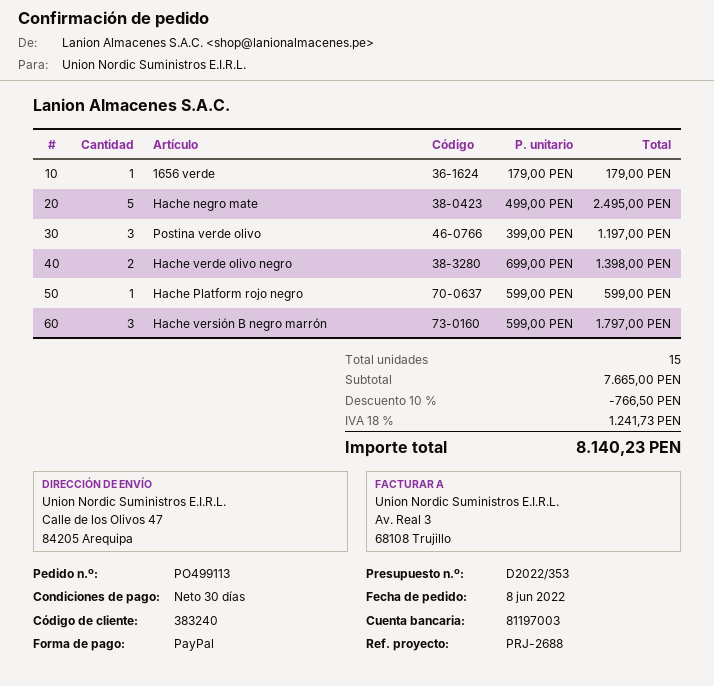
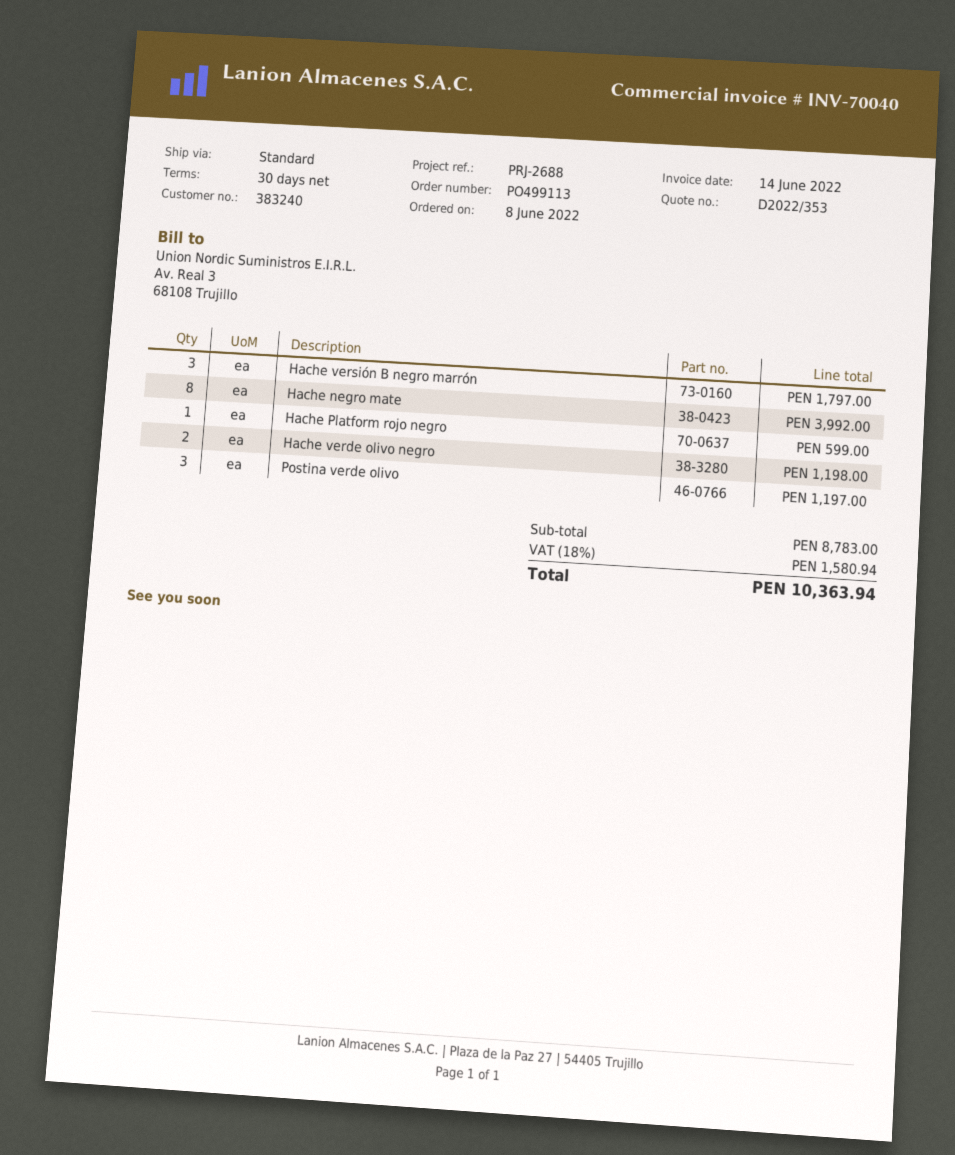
1656 verde: 1 for 179.00 -> none
Hache negro mate: 5 for 2495.00 -> 8 for 3992.00
Hache verde olivo negro: 2 for 1398.00 -> 2 for 1198.00
subtotal: 7665.00 -> 8783.00
discount: 10% = 766.50 -> none
tax: 18% = 1241.73 -> 18% = 1580.94
total: 8140.23 -> 10363.94

